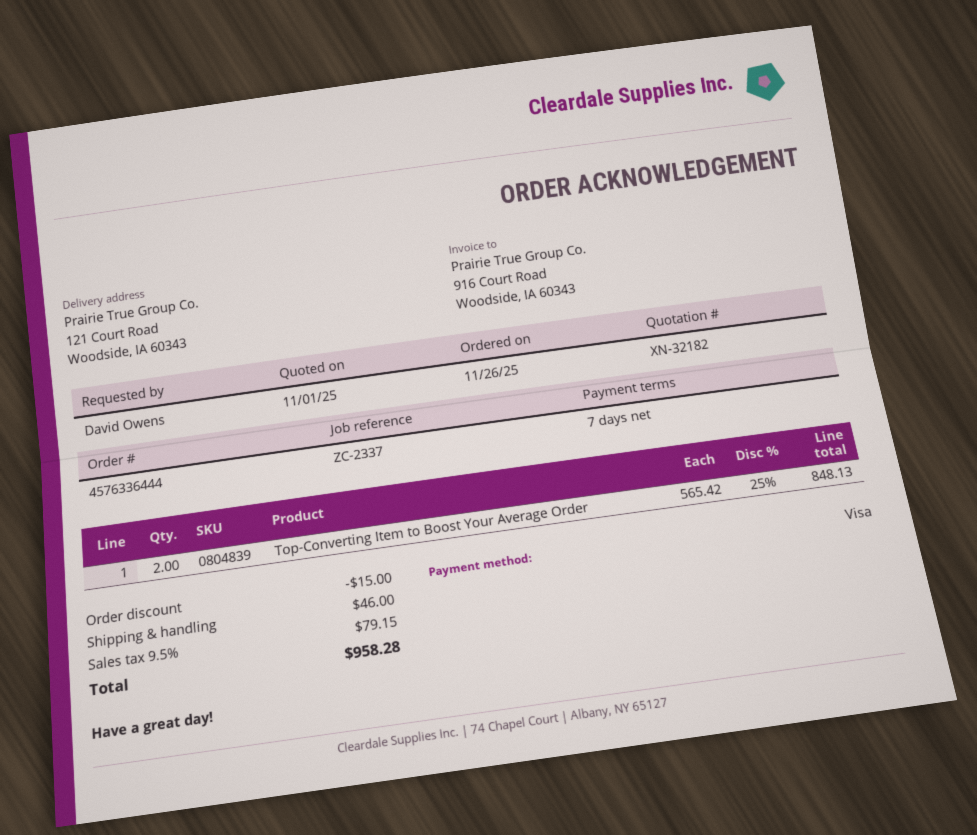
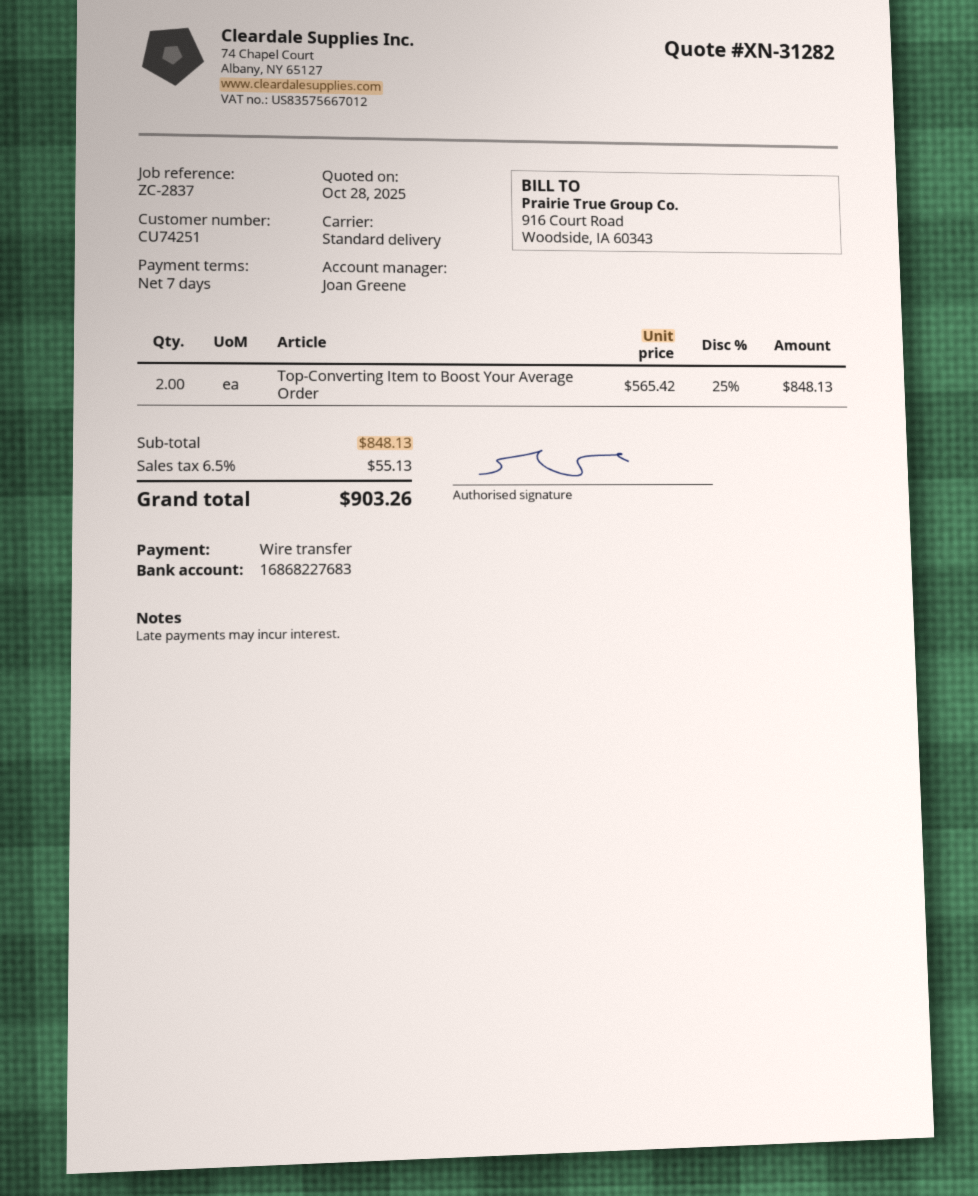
quote number: XN-32182 -> XN-31282
quote date: 2025-11-01 -> 2025-10-28
reference: ZC-2337 -> ZC-2837
payment method: Visa -> bank transfer
discount: 15.00 -> none
shipping: 46.00 -> none
tax: 9.5% = 79.15 -> 6.5% = 55.13
total: 958.28 -> 903.26

